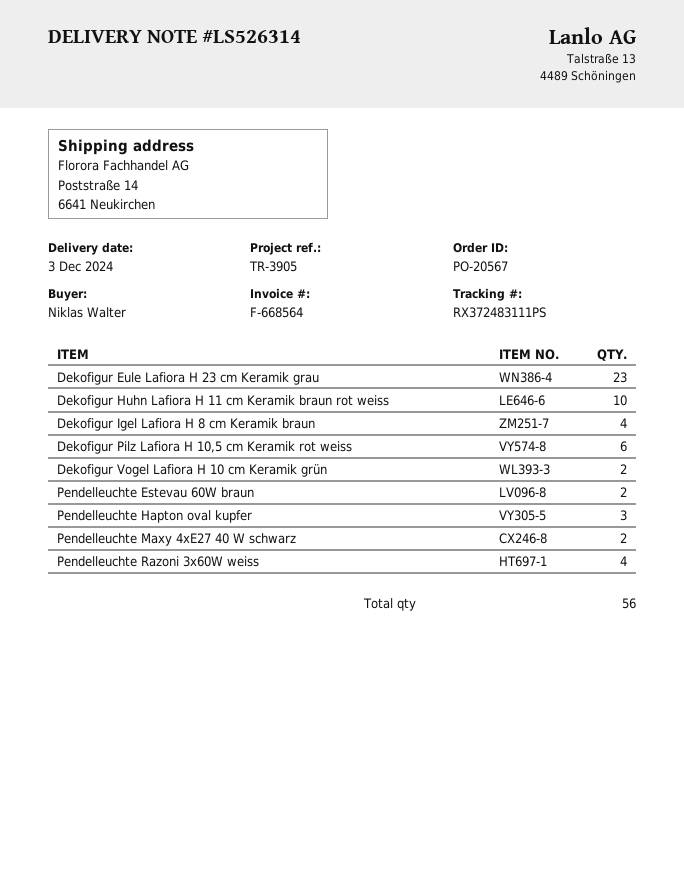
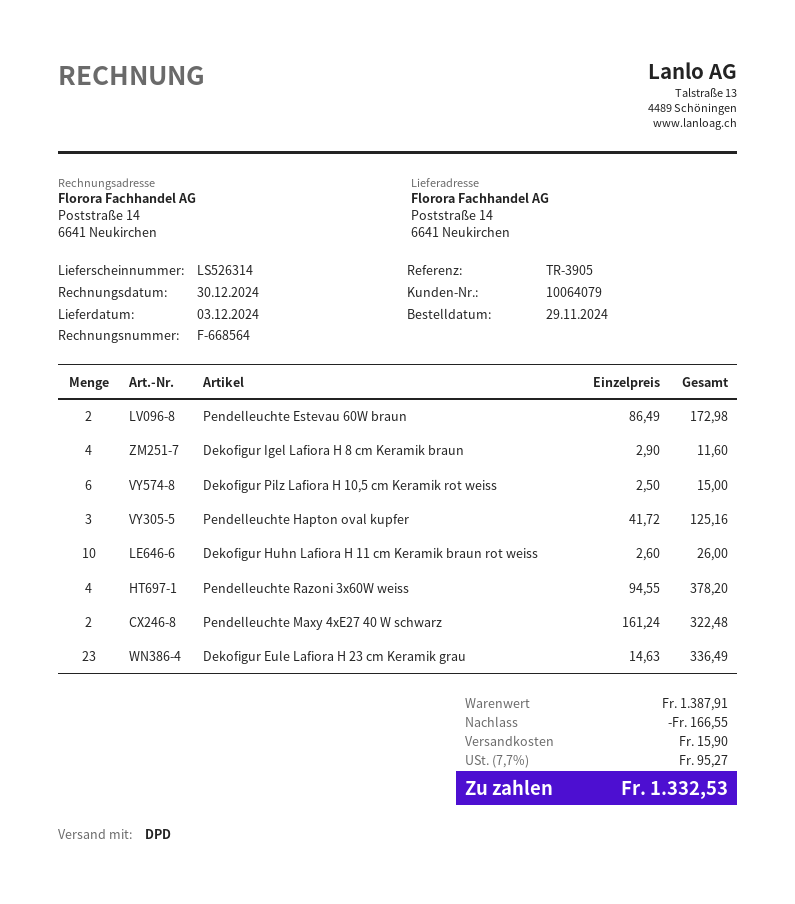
Dekofigur Vogel Lafiora H 10 cm Keramik grün: 2 -> none

